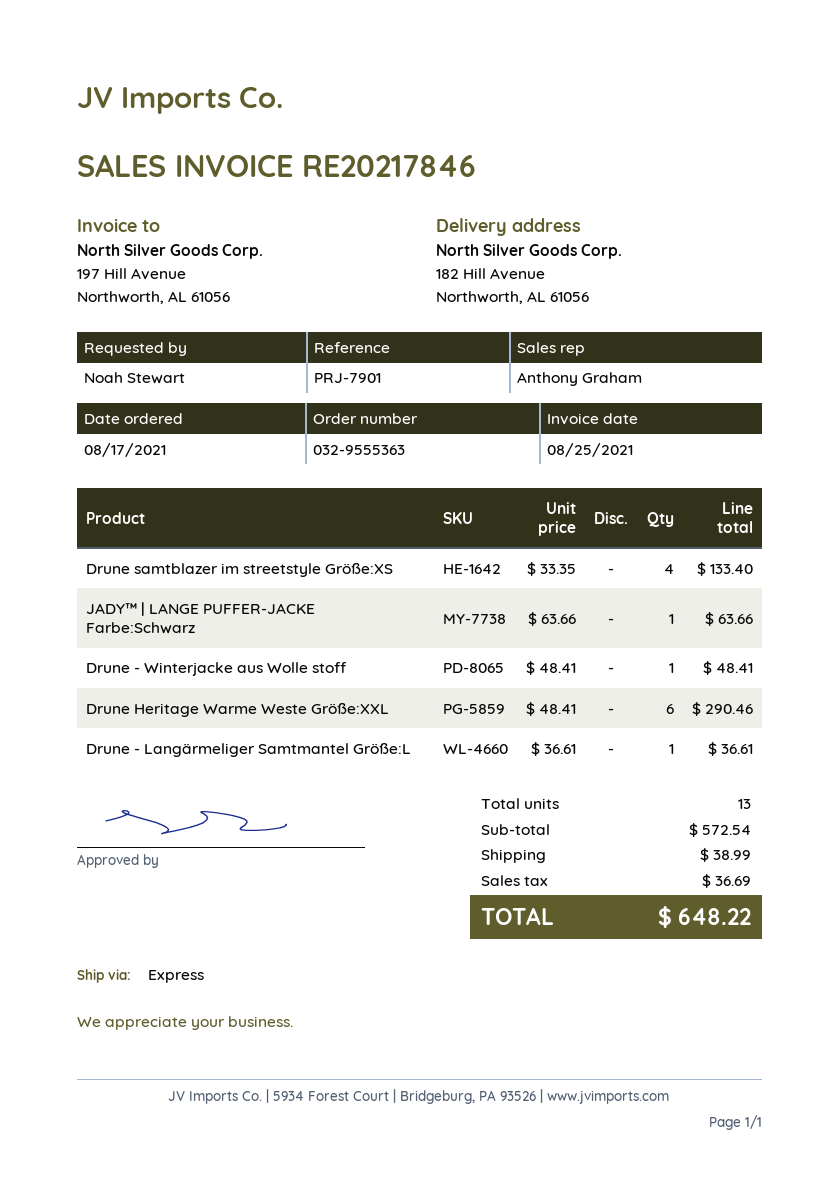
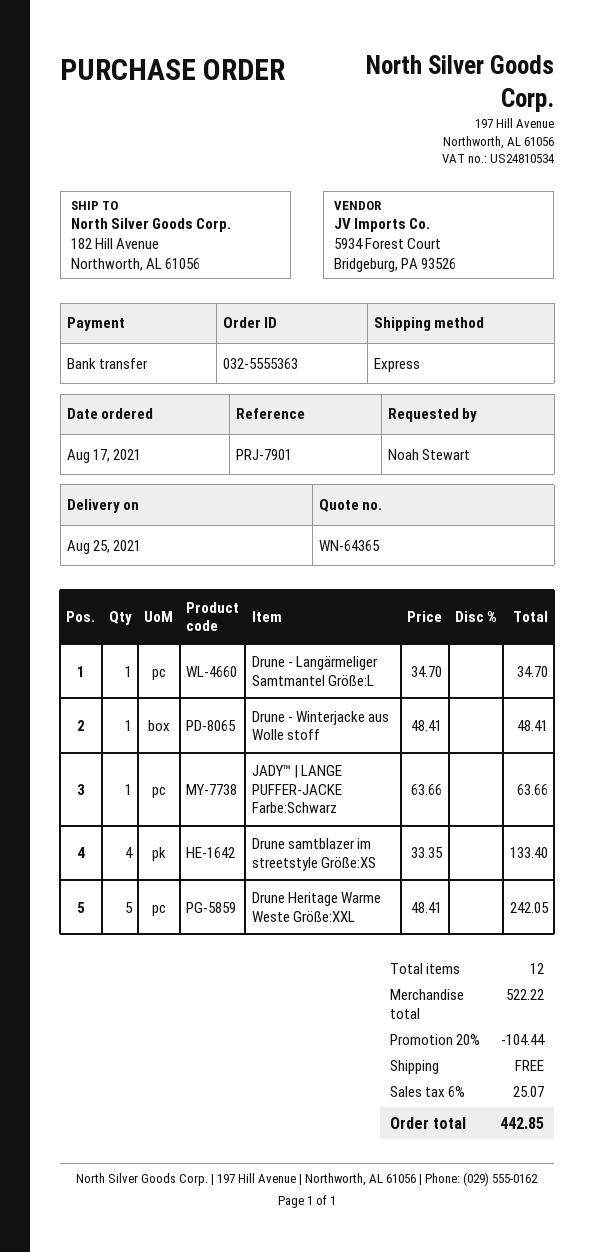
order number: 032-9555363 -> 032-5555363
Drune Heritage Warme Weste Größe:XXL: 6 x 48.41 = 290.46 -> 5 x 48.41 = 242.05
Drune - Langärmeliger Samtmantel Größe:L: 1 x 36.61 = 36.61 -> 1 x 34.70 = 34.70
total quantity: 13 -> 12
subtotal: 572.54 -> 522.22
discount: none -> 20% = 104.44
shipping: 38.99 -> 0.00
tax: 36.69 -> 25.07
total: 648.22 -> 442.85

